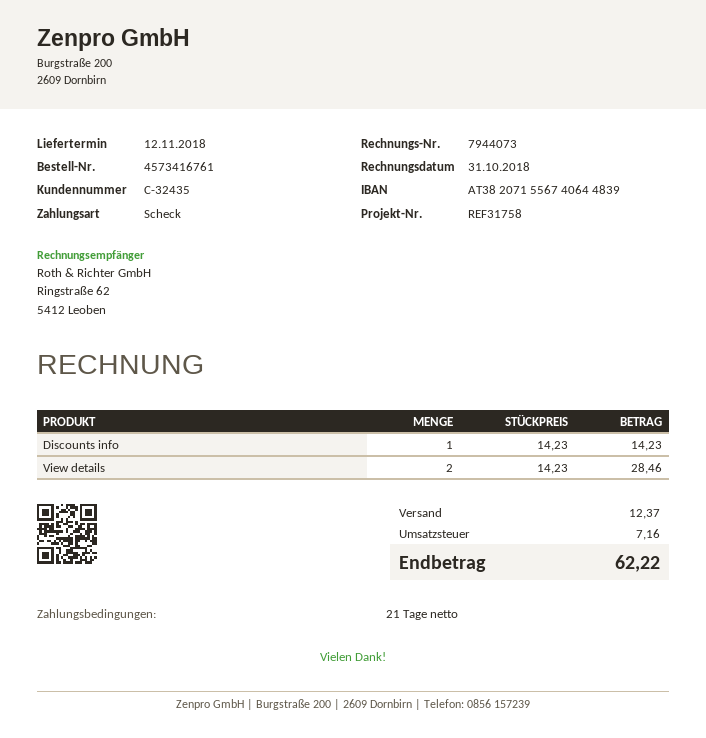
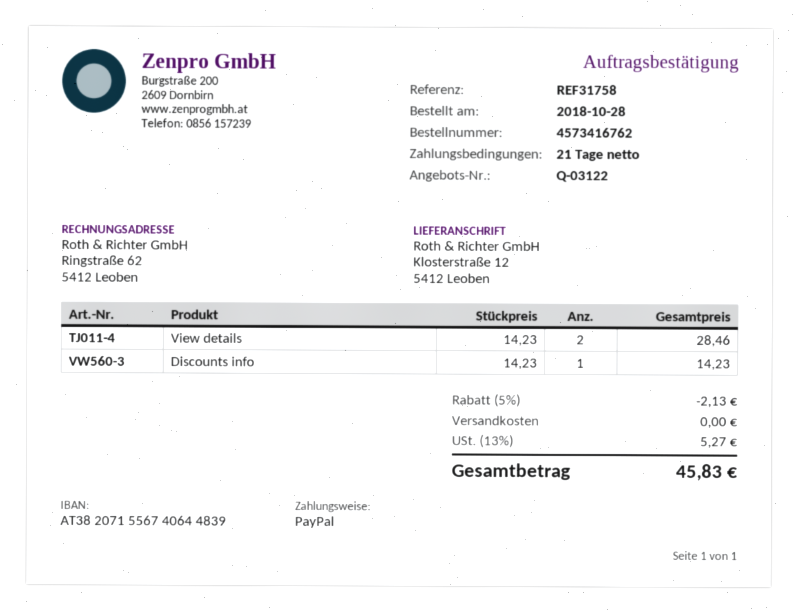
order number: 4573416761 -> 4573416762
payment method: cheque -> PayPal
discount: none -> 5% = 2.13
shipping: 12.37 -> 0.00
tax: 7.16 -> 5.27
total: 62.22 -> 45.83

